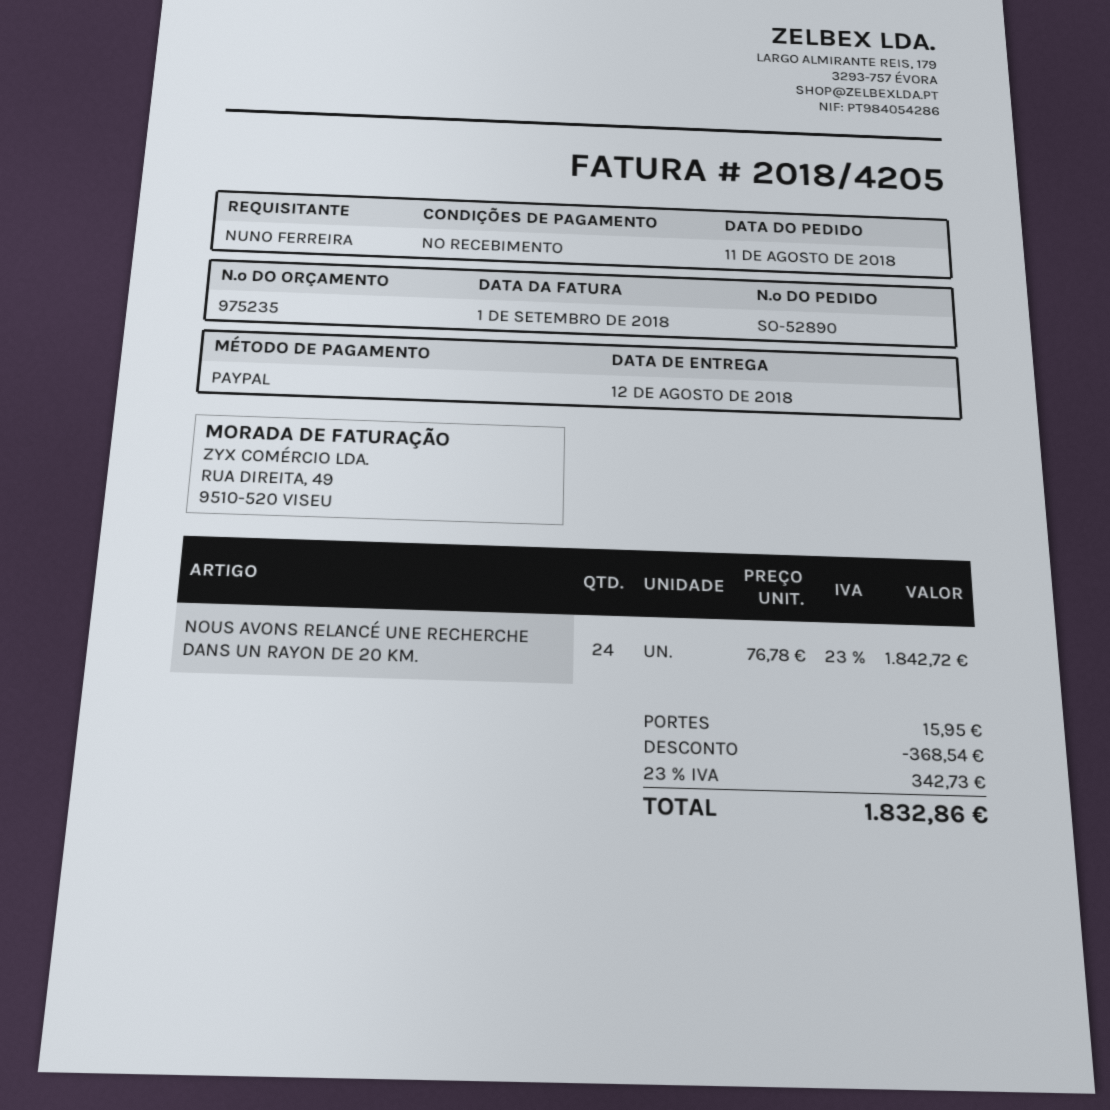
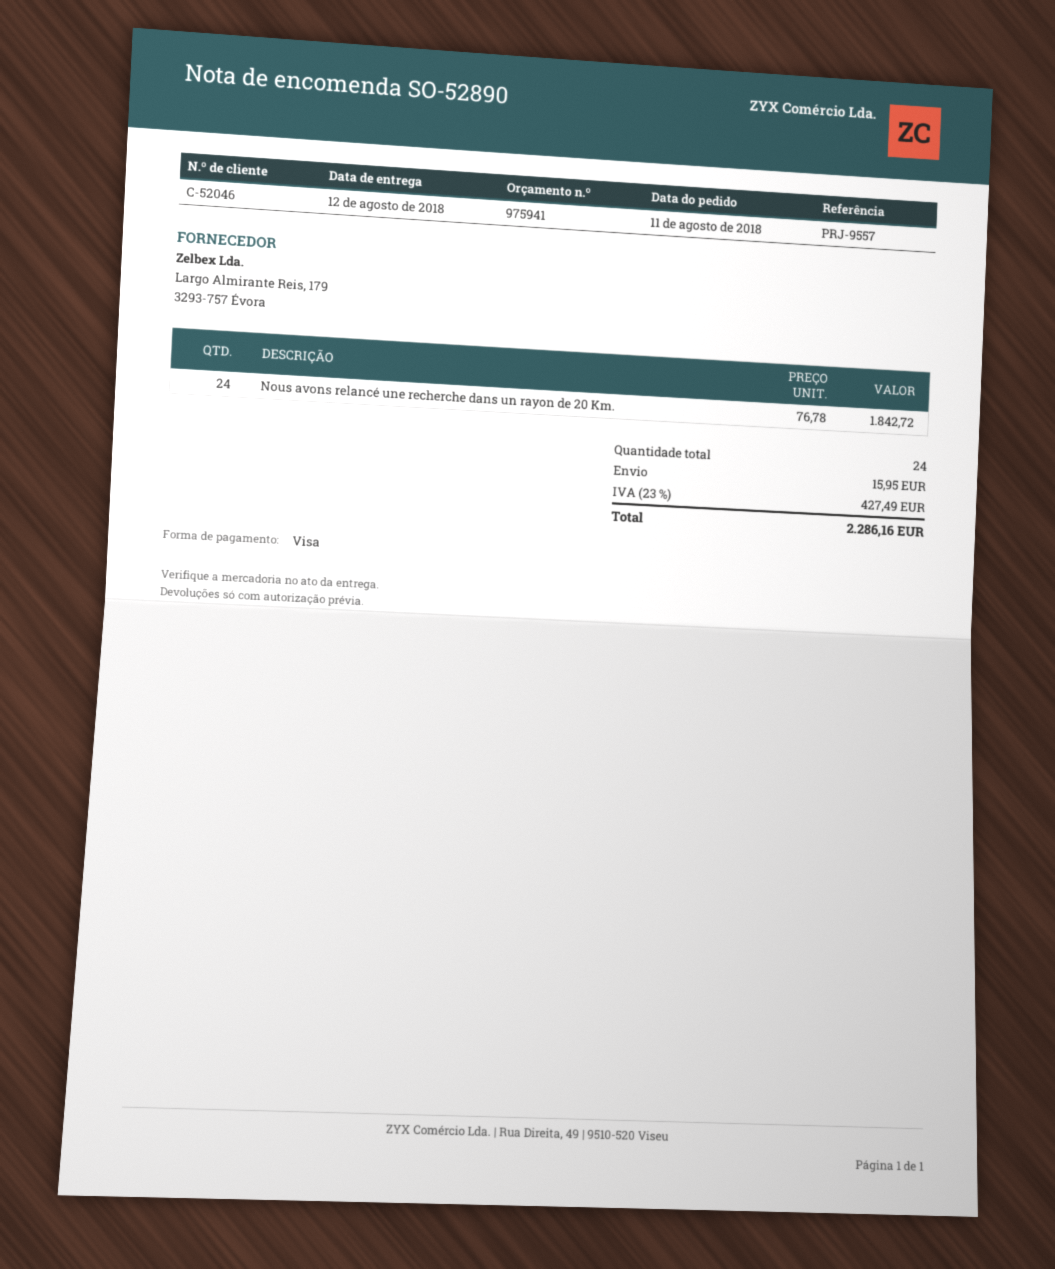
quote number: 975235 -> 975941
payment method: PayPal -> Visa
discount: 368.54 -> none
tax: 23% = 342.73 -> 23% = 427.49
total: 1832.86 -> 2286.16

